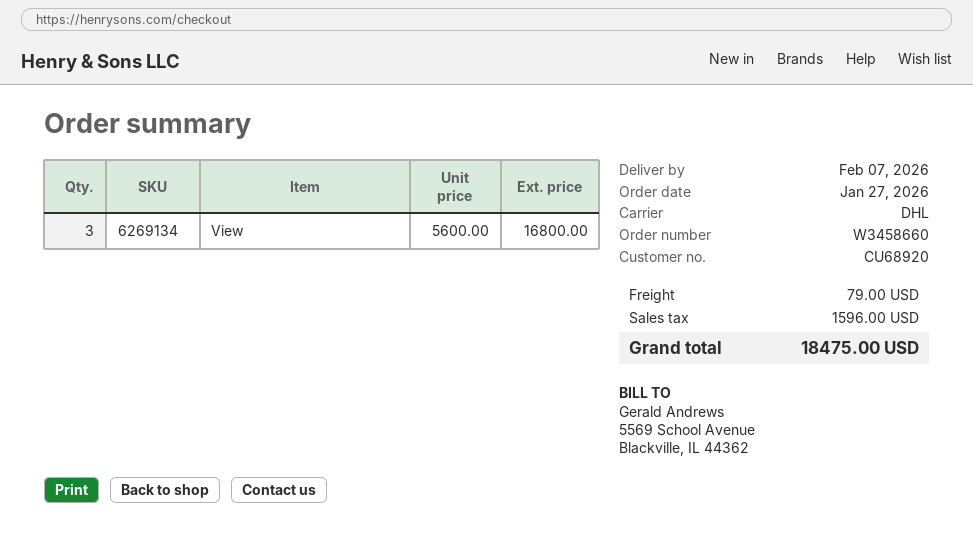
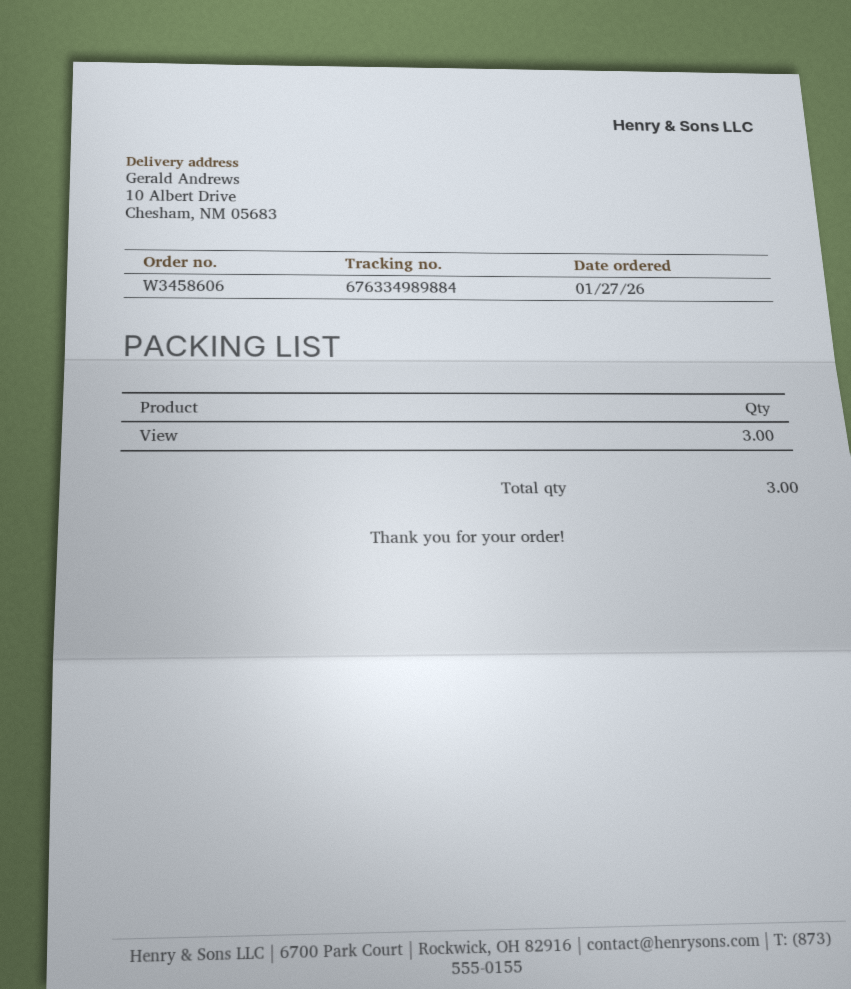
order number: W3458660 -> W3458606

